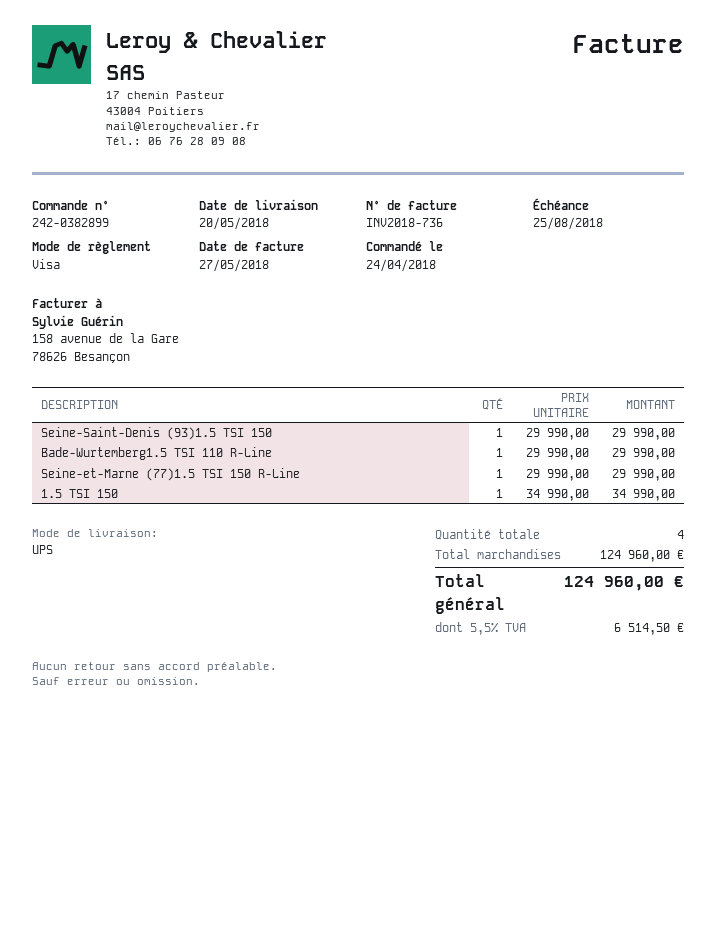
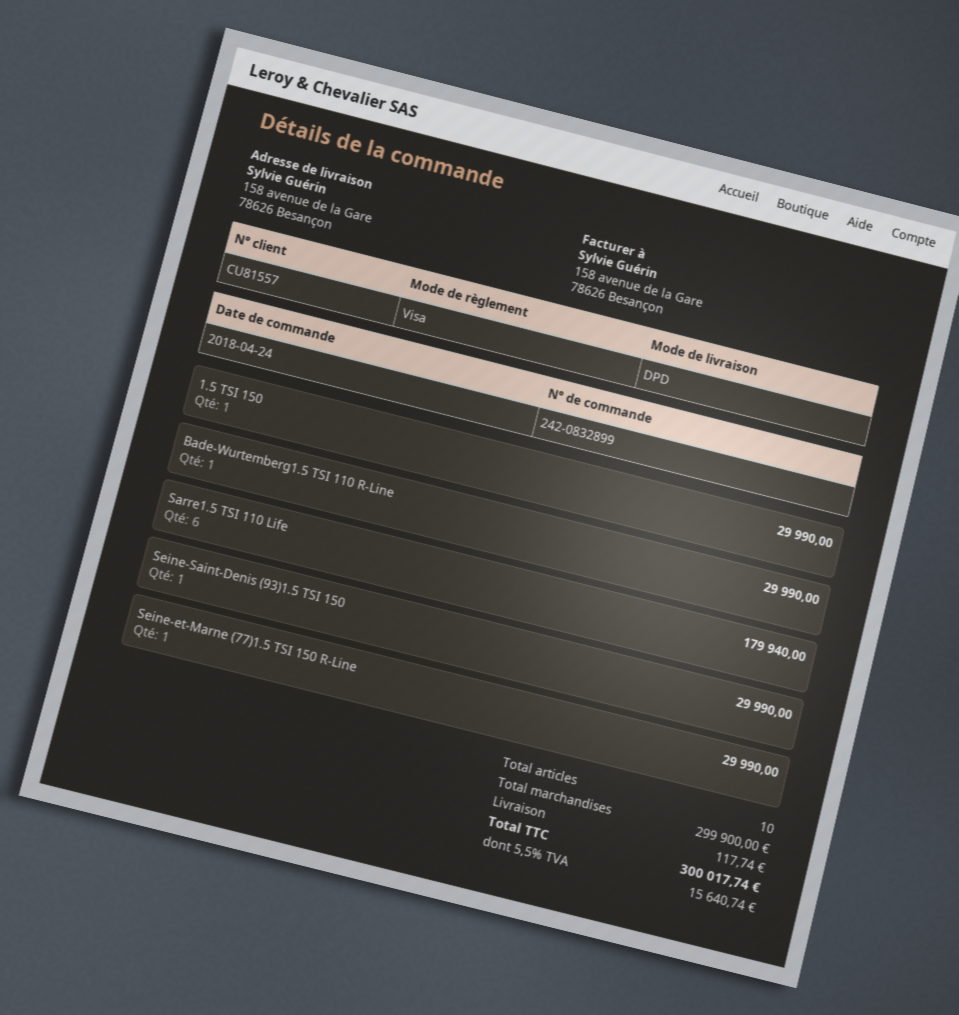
order number: 242-0382899 -> 242-0832899
shipping method: UPS -> DPD
1.5 TSI 150: 1 for 34990.00 -> 1 for 29990.00
Sarre1.5 TSI 110 Life: none -> 6 for 179940.00
total quantity: 4 -> 10
subtotal: 124960.00 -> 299900.00
shipping: none -> 117.74
tax: 5.5% = 6514.50 -> 5.5% = 15640.74
total: 124960.00 -> 300017.74

